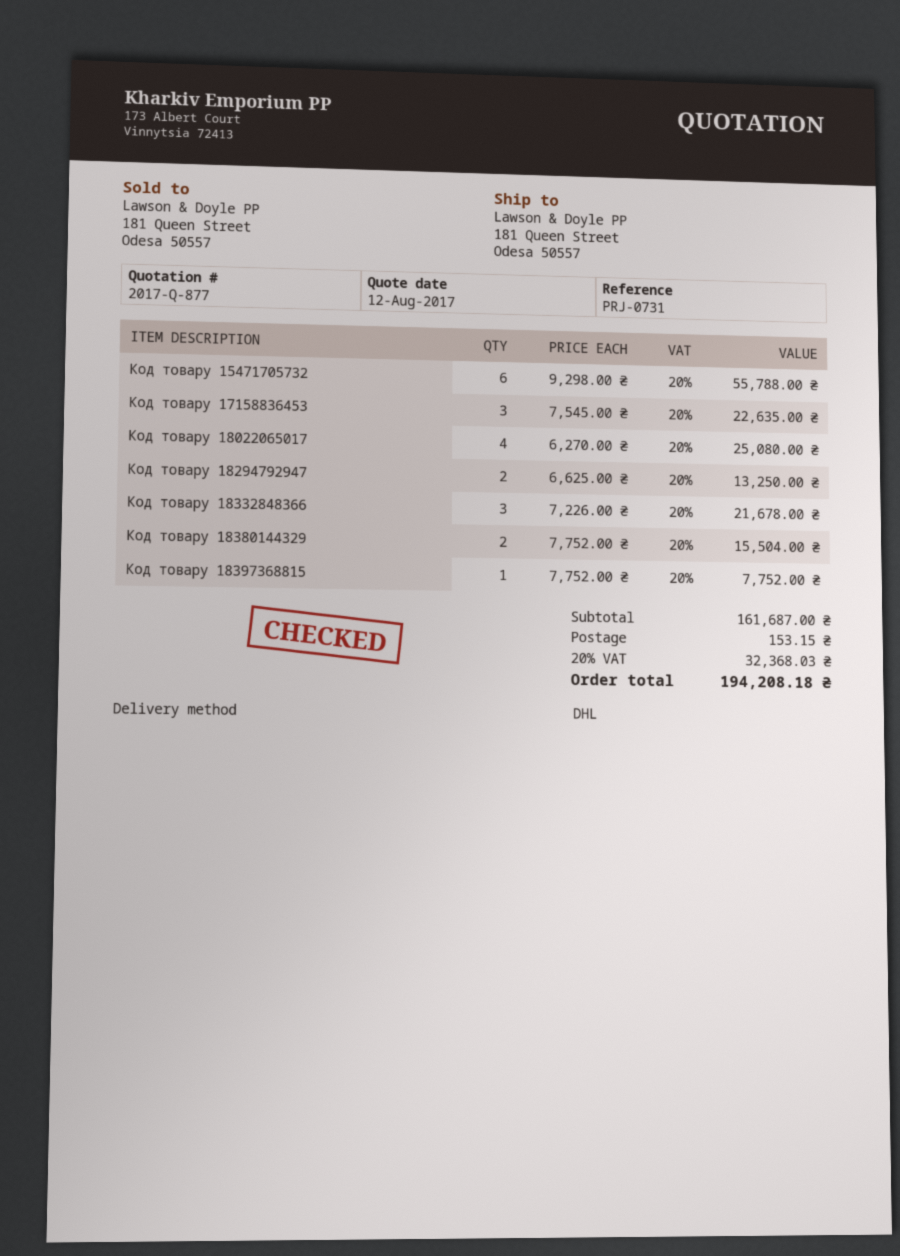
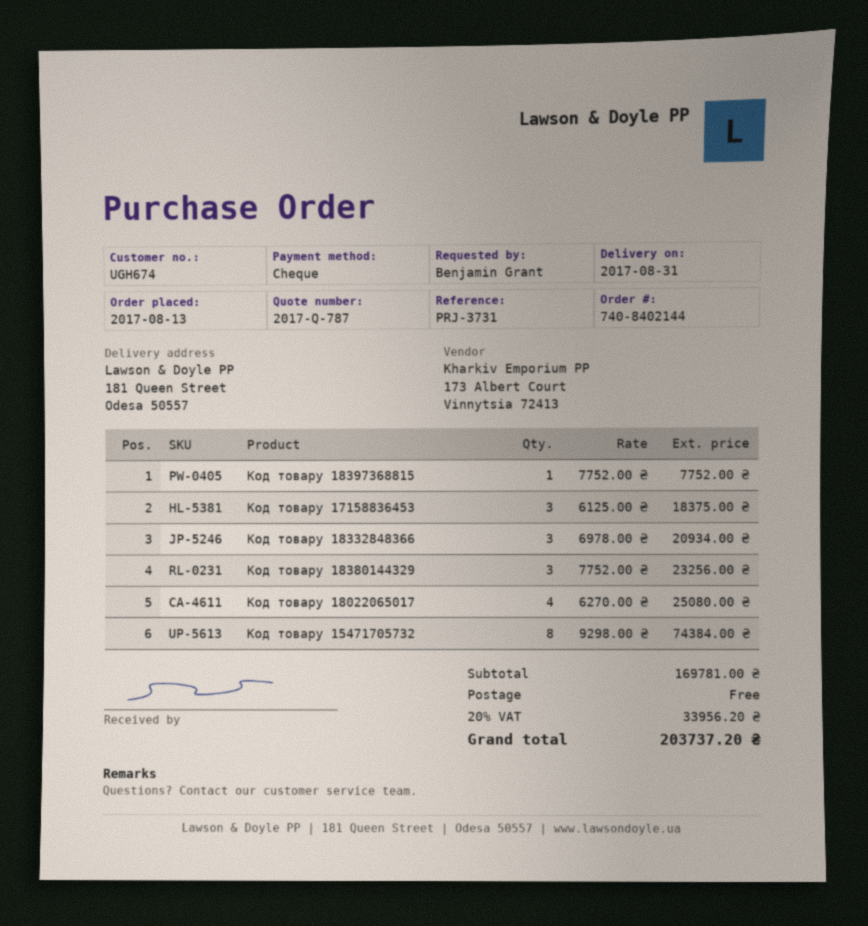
quote number: 2017-Q-877 -> 2017-Q-787
reference: PRJ-0731 -> PRJ-3731
Код товару 15471705732: 6 x 9298.00 = 55788.00 -> 8 x 9298.00 = 74384.00
Код товару 17158836453: 3 x 7545.00 = 22635.00 -> 3 x 6125.00 = 18375.00
Код товару 18294792947: 2 x 6625.00 = 13250.00 -> none
Код товару 18332848366: 3 x 7226.00 = 21678.00 -> 3 x 6978.00 = 20934.00
Код товару 18380144329: 2 x 7752.00 = 15504.00 -> 3 x 7752.00 = 23256.00
subtotal: 161687.00 -> 169781.00
shipping: 153.15 -> 0.00
tax: 20% = 32368.03 -> 20% = 33956.20
total: 194208.18 -> 203737.20

